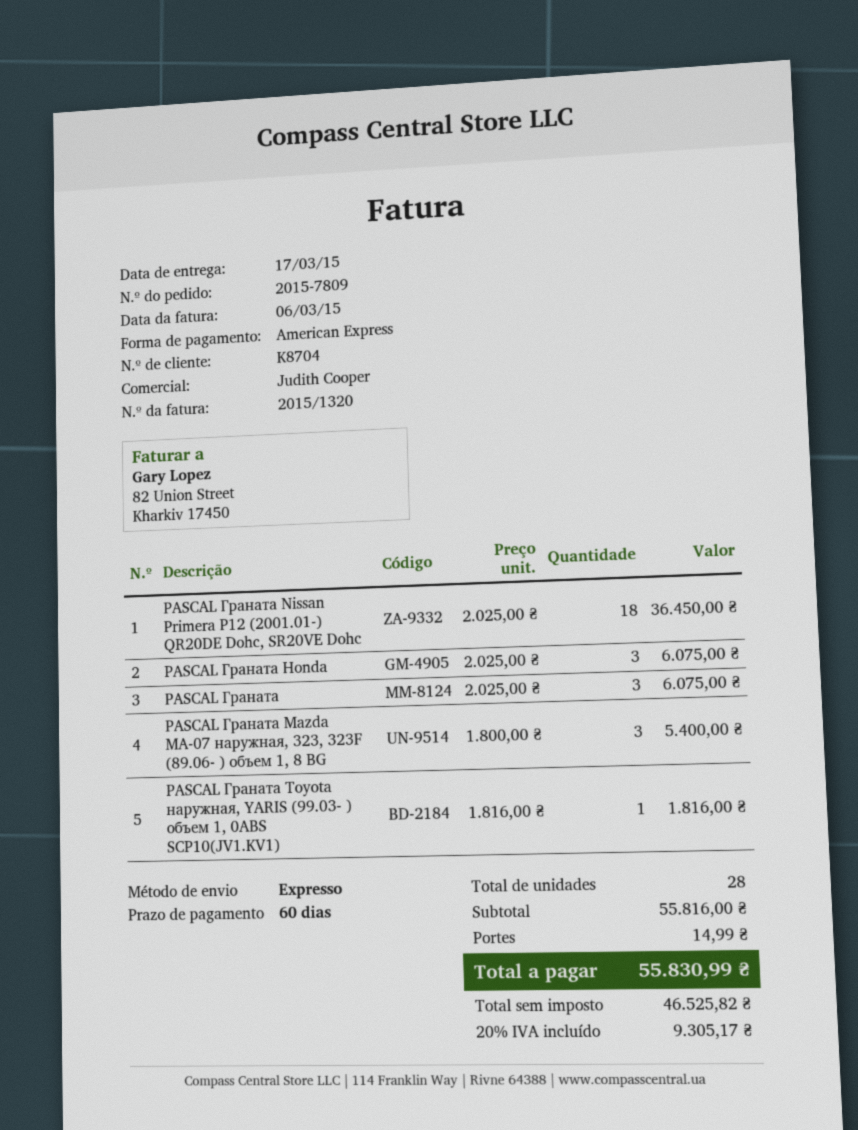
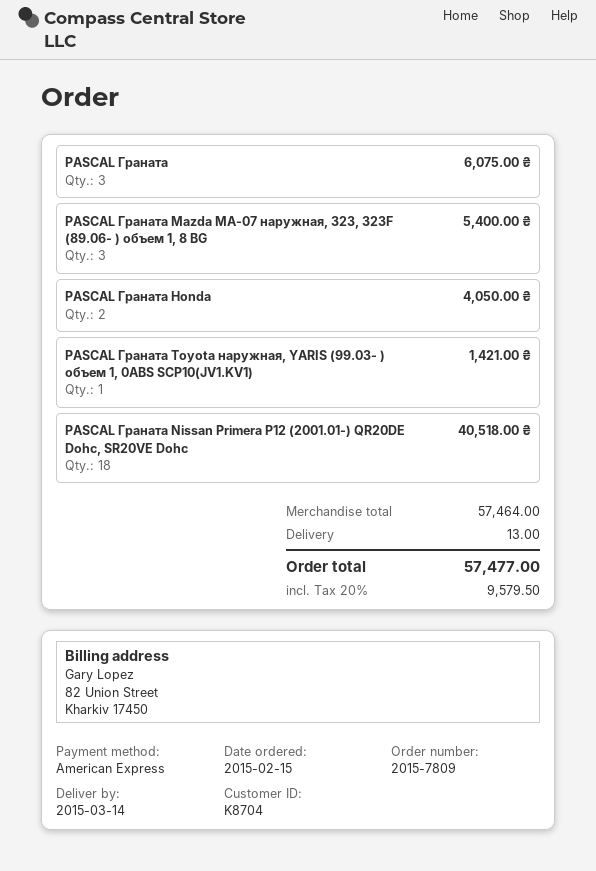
delivery date: 2015-03-17 -> 2015-03-14
PASCAL Граната Nissan Primera P12 (2001.01-) QR20DE Dohc, SR20VE Dohc: 18 for 36450.00 -> 18 for 40518.00
PASCAL Граната Honda: 3 for 6075.00 -> 2 for 4050.00
PASCAL Граната Toyota наружная, YARIS (99.03- ) объем 1, 0ABS SCP10(JV1.KV1): 1 for 1816.00 -> 1 for 1421.00
subtotal: 55816.00 -> 57464.00
shipping: 14.99 -> 13.00
tax: 20% = 9305.17 -> 20% = 9579.50
total: 55830.99 -> 57477.00

